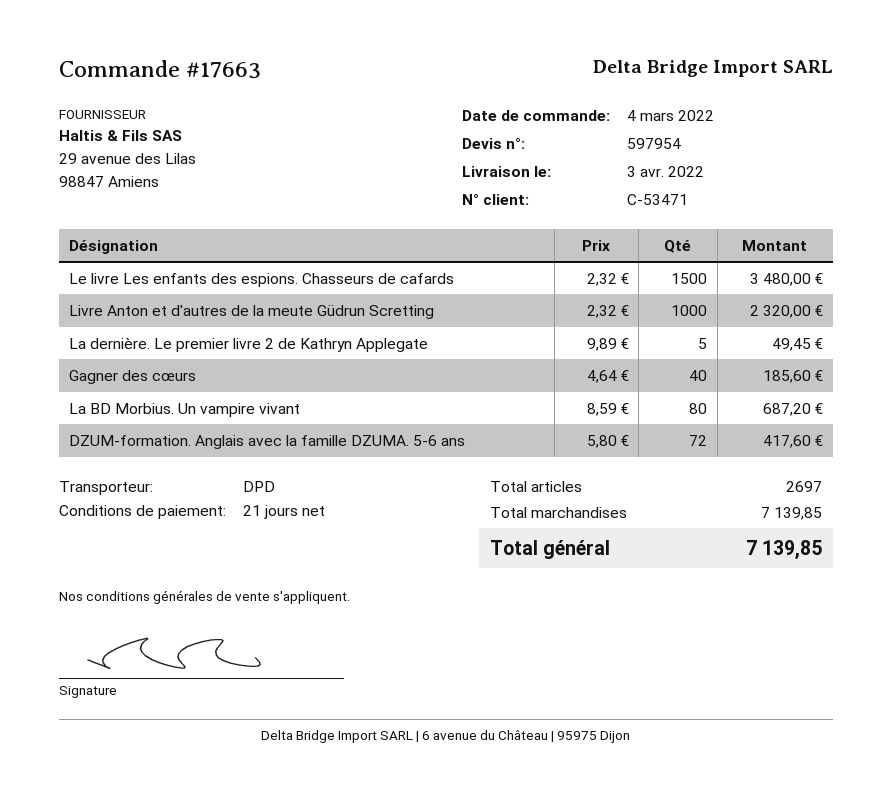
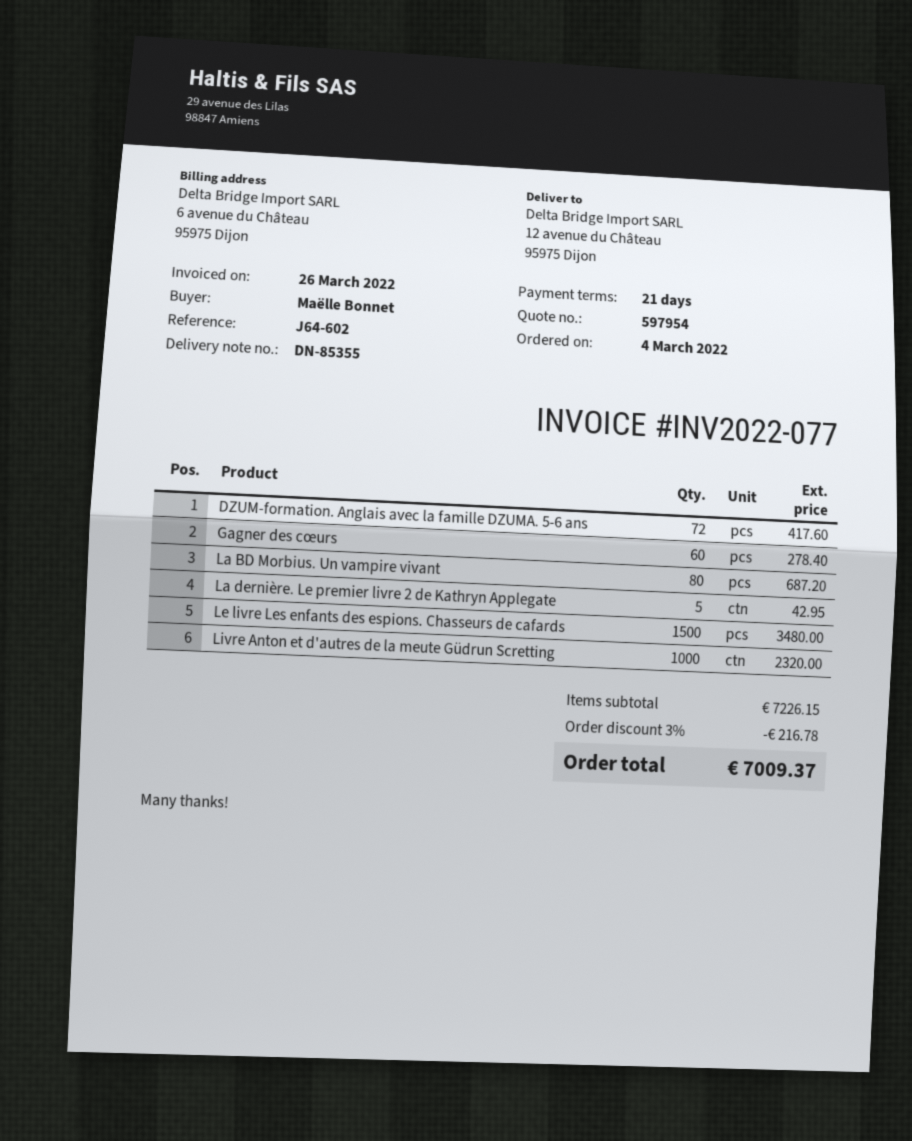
La dernière. Le premier livre 2 de Kathryn Applegate: 5 for 49.45 -> 5 for 42.95
Gagner des cœurs: 40 for 185.60 -> 60 for 278.40
subtotal: 7139.85 -> 7226.15
discount: none -> 3% = 216.78
total: 7139.85 -> 7009.37

